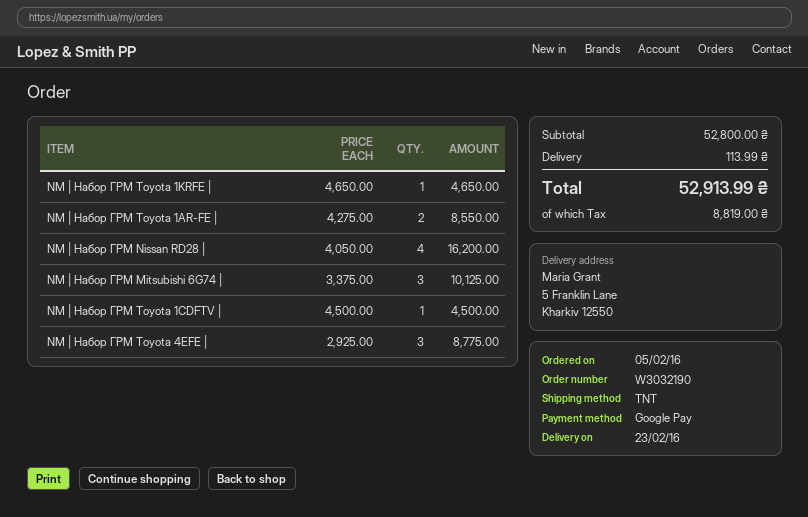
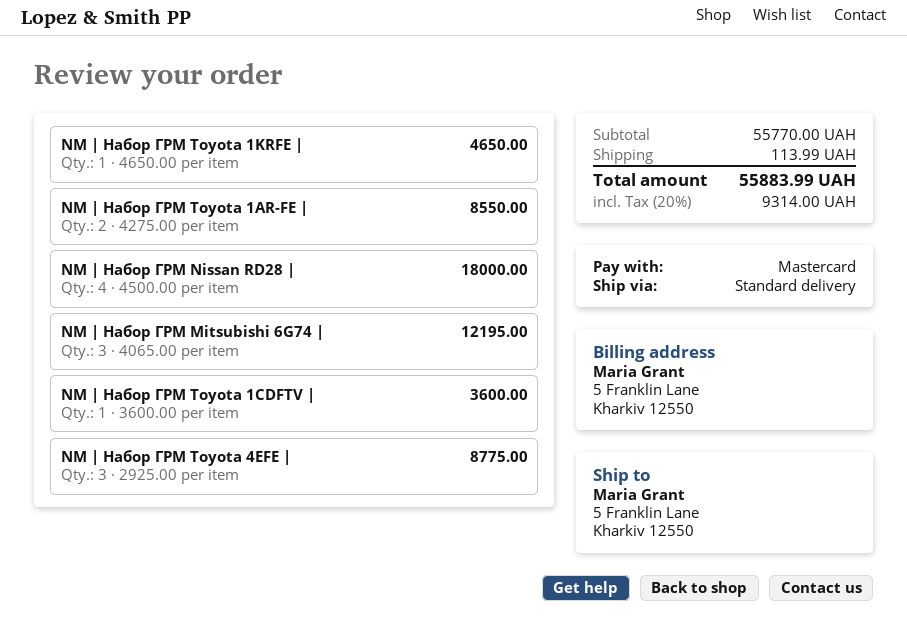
payment method: Google Pay -> Mastercard
shipping method: TNT -> standard
NM | Набор ГРМ Nissan RD28 |: 4 x 4050.00 = 16200.00 -> 4 x 4500.00 = 18000.00
NM | Набор ГРМ Mitsubishi 6G74 |: 3 x 3375.00 = 10125.00 -> 3 x 4065.00 = 12195.00
NM | Набор ГРМ Toyota 1CDFTV |: 1 x 4500.00 = 4500.00 -> 1 x 3600.00 = 3600.00
subtotal: 52800.00 -> 55770.00
tax: 8819.00 -> 9314.00
total: 52913.99 -> 55883.99

